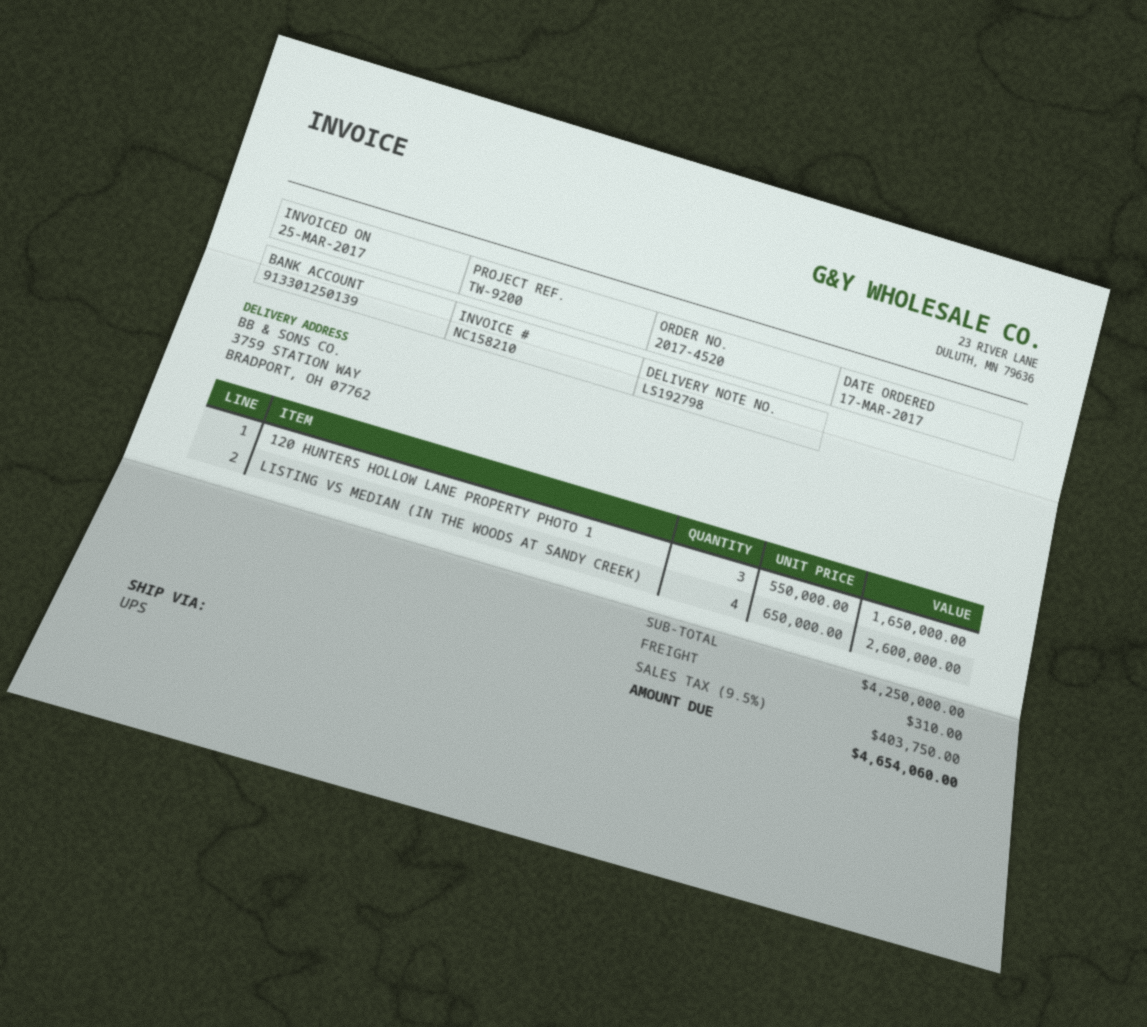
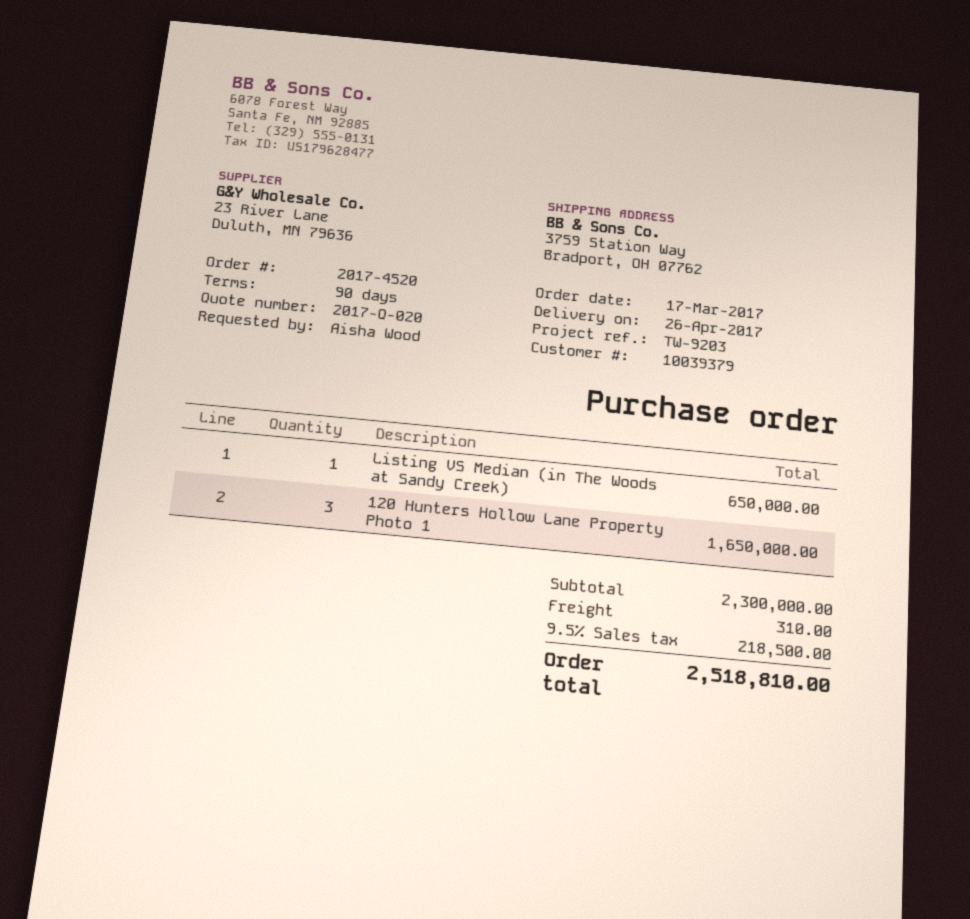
reference: TW-9200 -> TW-9203
LISTING VS MEDIAN (IN THE WOODS AT SANDY CREEK): 4 for 2600000.00 -> 1 for 650000.00
subtotal: 4250000.00 -> 2300000.00
tax: 9.5% = 403750.00 -> 9.5% = 218500.00
total: 4654060.00 -> 2518810.00

